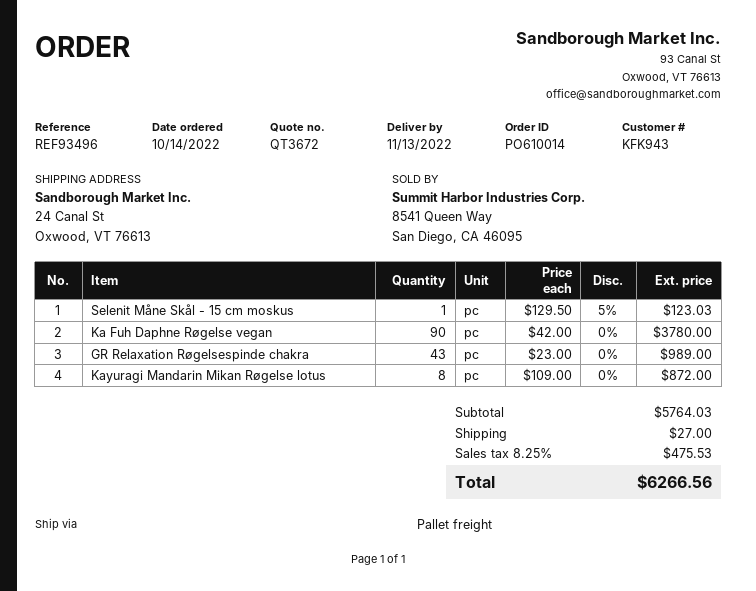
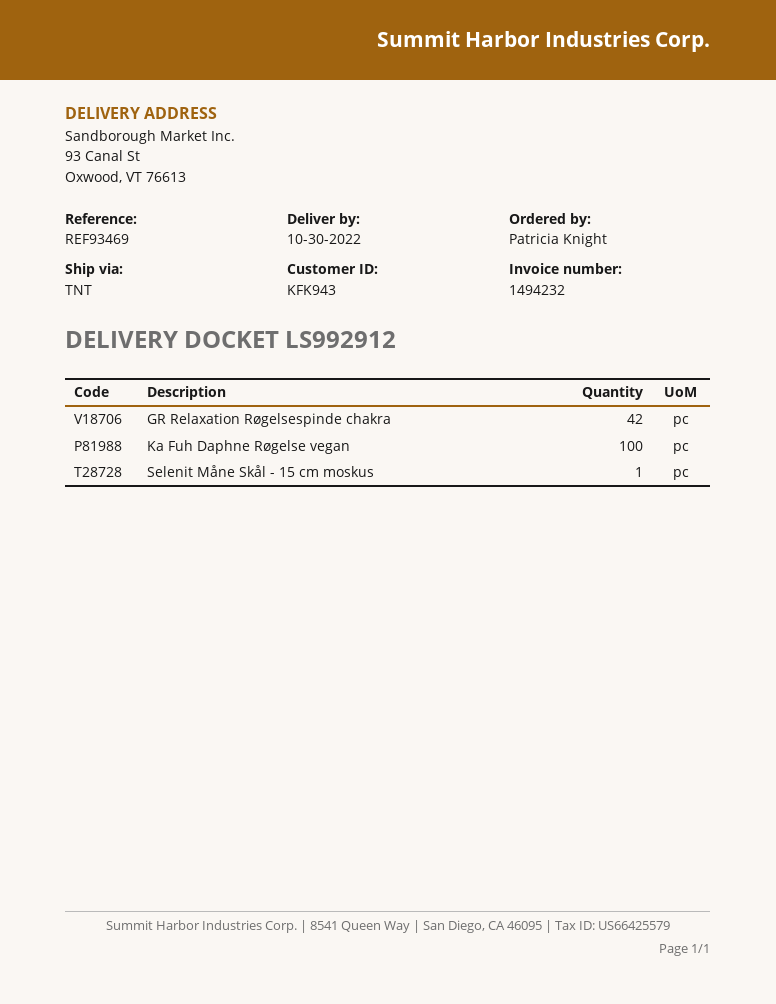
delivery date: 2022-11-13 -> 2022-10-30
reference: REF93496 -> REF93469
shipping method: pallet freight -> TNT
ship to: 24 Canal St, Oxwood, VT 76613 -> 93 Canal St, Oxwood, VT 76613
Ka Fuh Daphne Røgelse vegan: 90 -> 100
GR Relaxation Røgelsespinde chakra: 43 -> 42
Kayuragi Mandarin Mikan Røgelse lotus: 8 -> none

